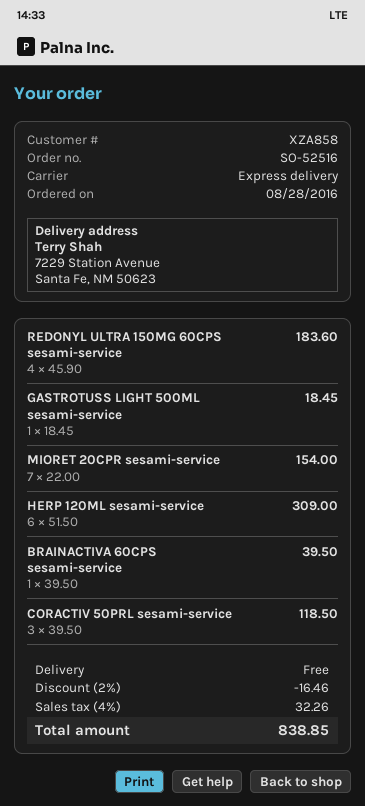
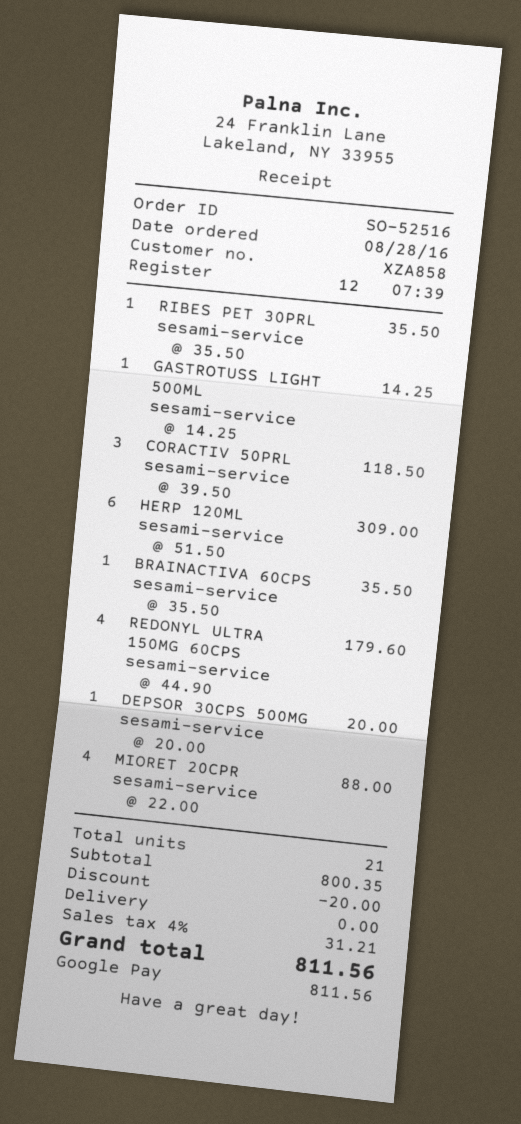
REDONYL ULTRA 150MG 60CPS sesami-service: 4 x 45.90 = 183.60 -> 4 x 44.90 = 179.60
GASTROTUSS LIGHT 500ML sesami-service: 1 x 18.45 = 18.45 -> 1 x 14.25 = 14.25
MIORET 20CPR sesami-service: 7 x 22.00 = 154.00 -> 4 x 22.00 = 88.00
BRAINACTIVA 60CPS sesami-service: 1 x 39.50 = 39.50 -> 1 x 35.50 = 35.50
RIBES PET 30PRL sesami-service: none -> 1 x 35.50 = 35.50
DEPSOR 30CPS 500MG sesami-service: none -> 1 x 20.00 = 20.00
discount: 16.46 -> 20.00
tax: 4% = 32.26 -> 4% = 31.21
total: 838.85 -> 811.56

